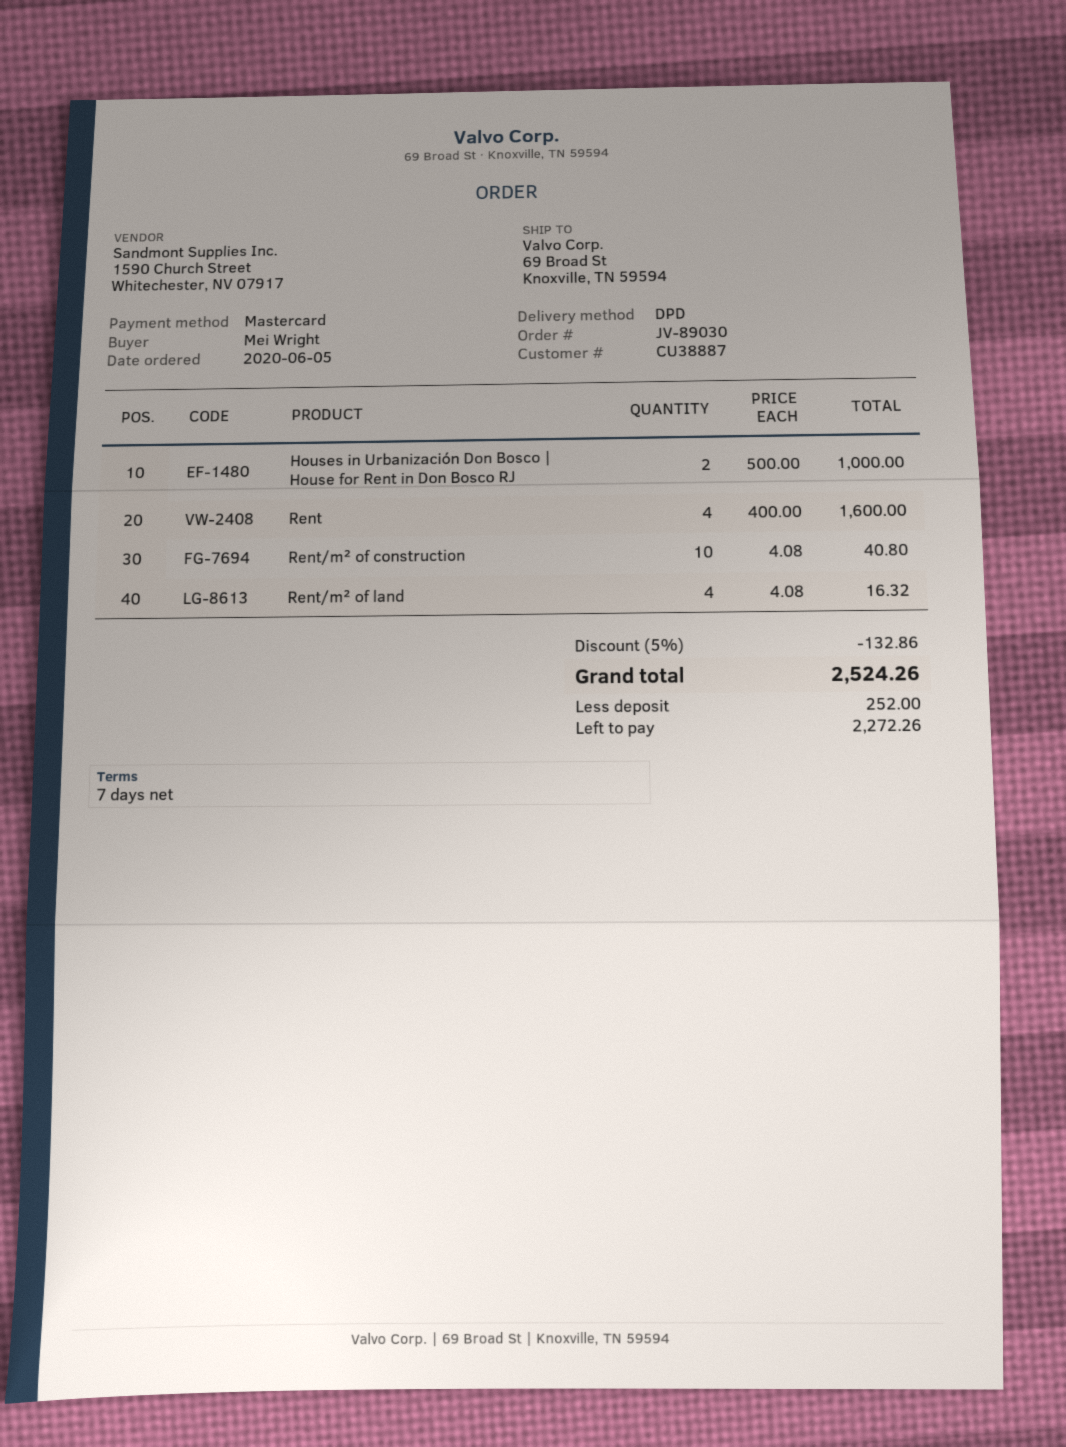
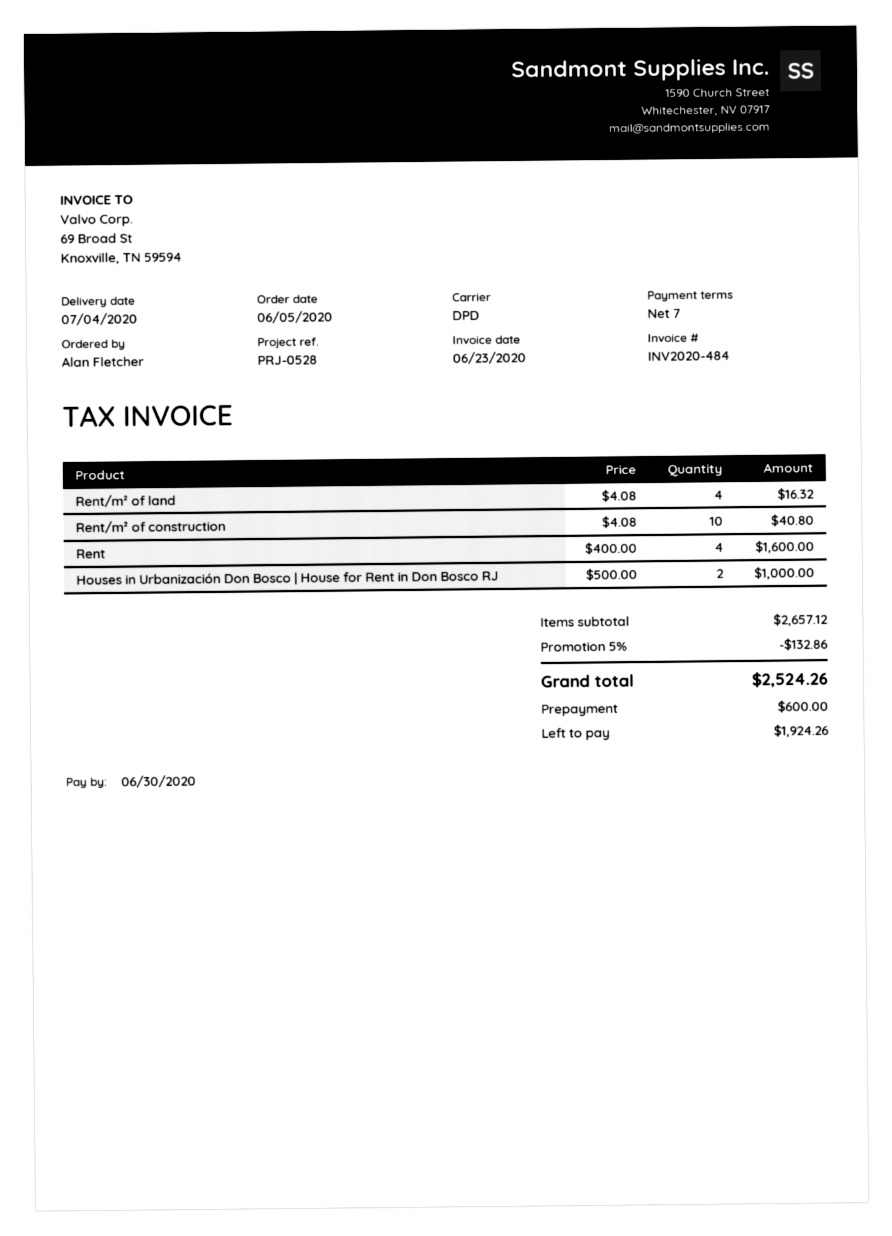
ordered by: Mei Wright -> Alan Fletcher
deposit: 252.00 -> 600.00
balance: 2272.26 -> 1924.26

